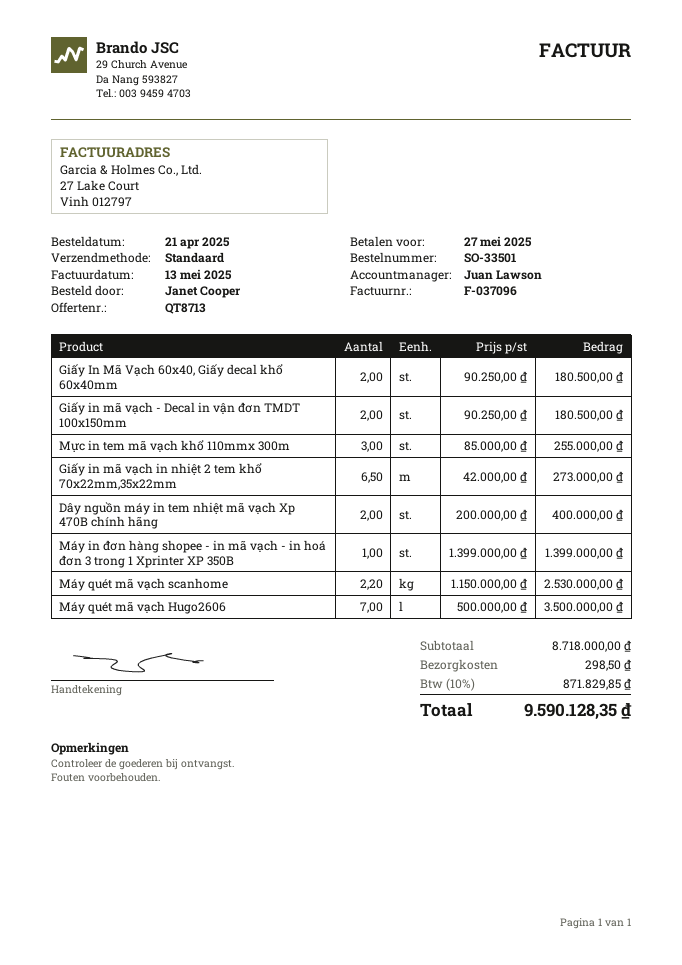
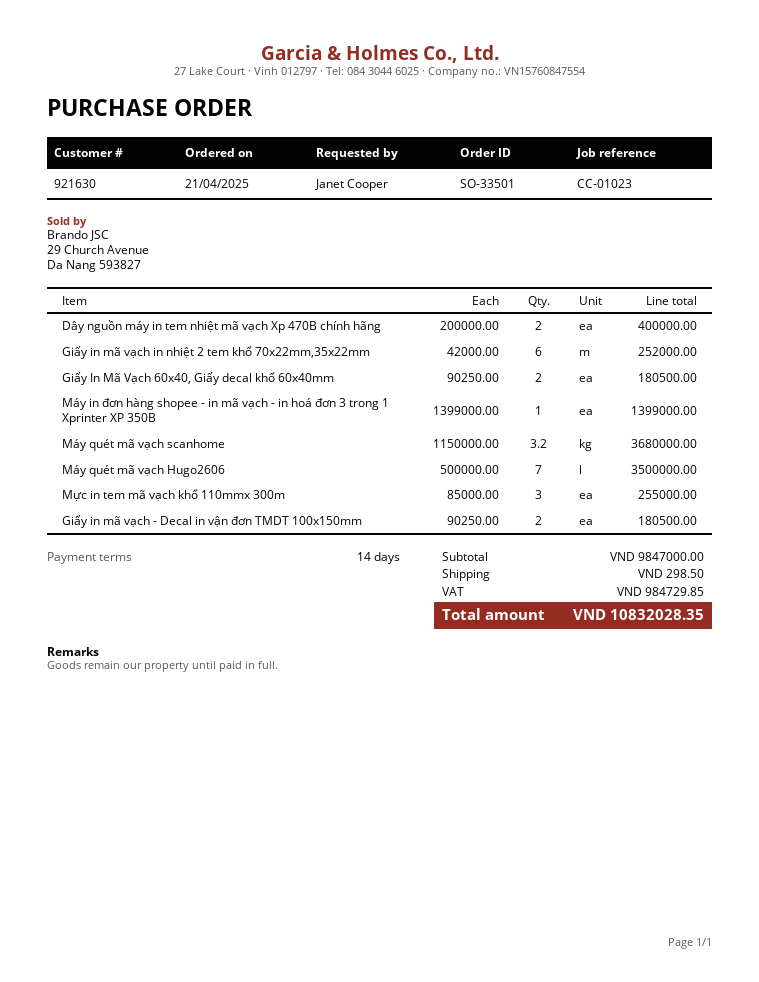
Giấy in mã vạch in nhiệt 2 tem khổ 70x22mm,35x22mm: 6.5 x 42000.00 = 273000.00 -> 6 x 42000.00 = 252000.00
Máy quét mã vạch scanhome: 2.2 x 1150000.00 = 2530000.00 -> 3.2 x 1150000.00 = 3680000.00
subtotal: 8718000.00 -> 9847000.00
tax: 871829.85 -> 984729.85
total: 9590128.35 -> 10832028.35

